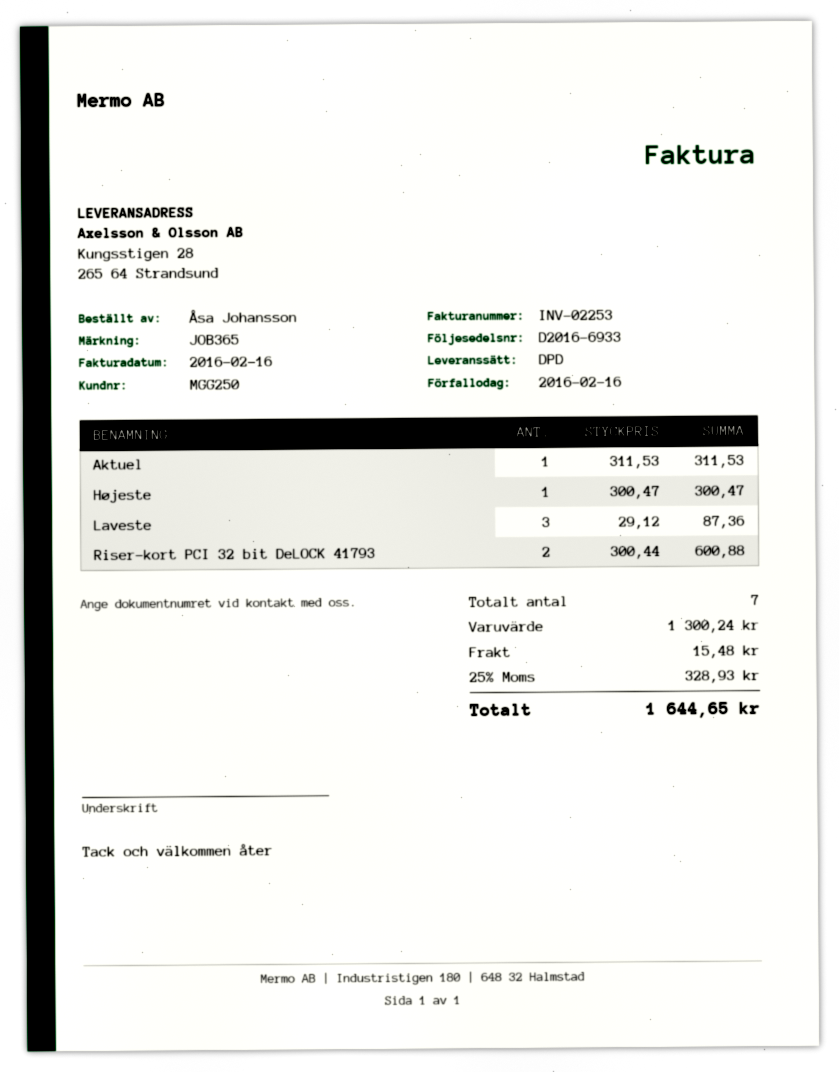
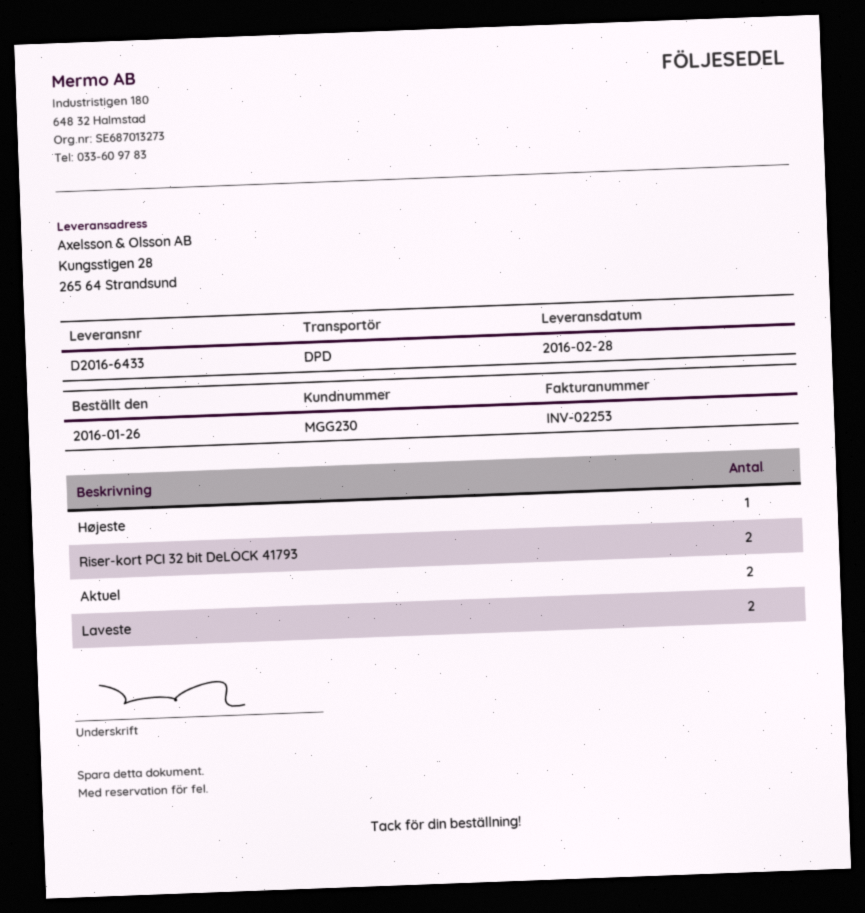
delivery note number: D2016-6933 -> D2016-6433
customer number: MGG250 -> MGG230
Aktuel: 1 -> 2
Laveste: 3 -> 2

